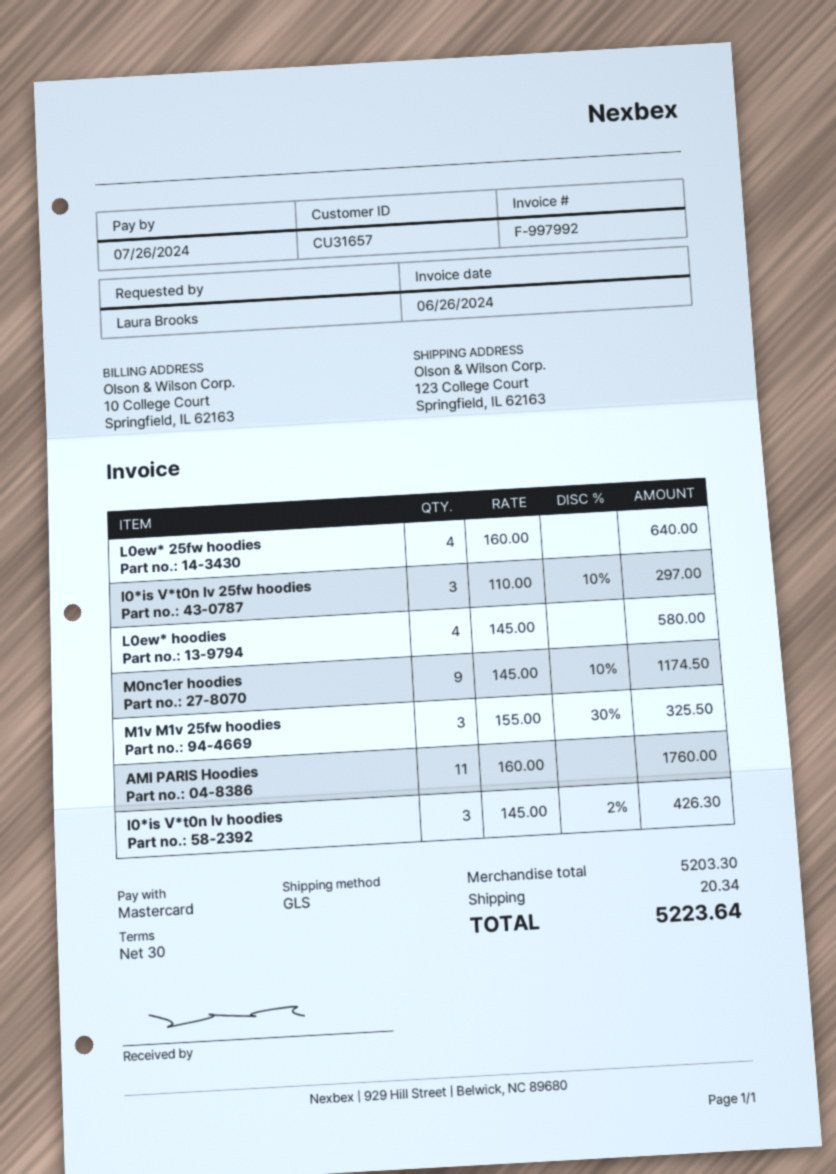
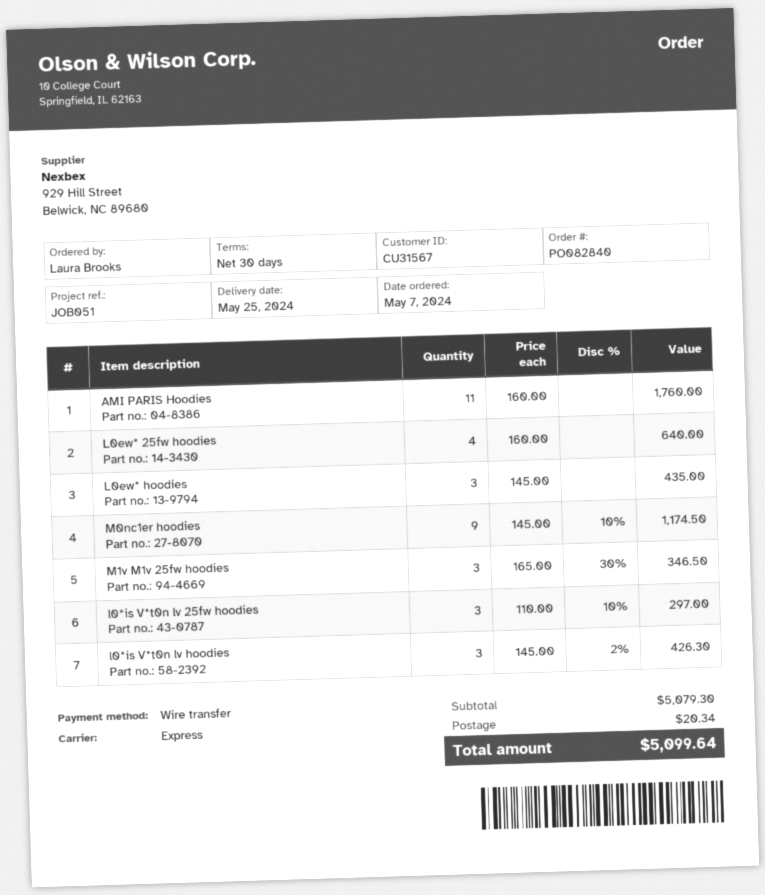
customer number: CU31657 -> CU31567
payment method: Mastercard -> bank transfer
shipping method: GLS -> express
L0ew* hoodies: 4 x 145.00 = 580.00 -> 3 x 145.00 = 435.00
M1v M1v 25fw hoodies: 3 x 155.00 - 30% = 325.50 -> 3 x 165.00 - 30% = 346.50
subtotal: 5203.30 -> 5079.30
total: 5223.64 -> 5099.64

